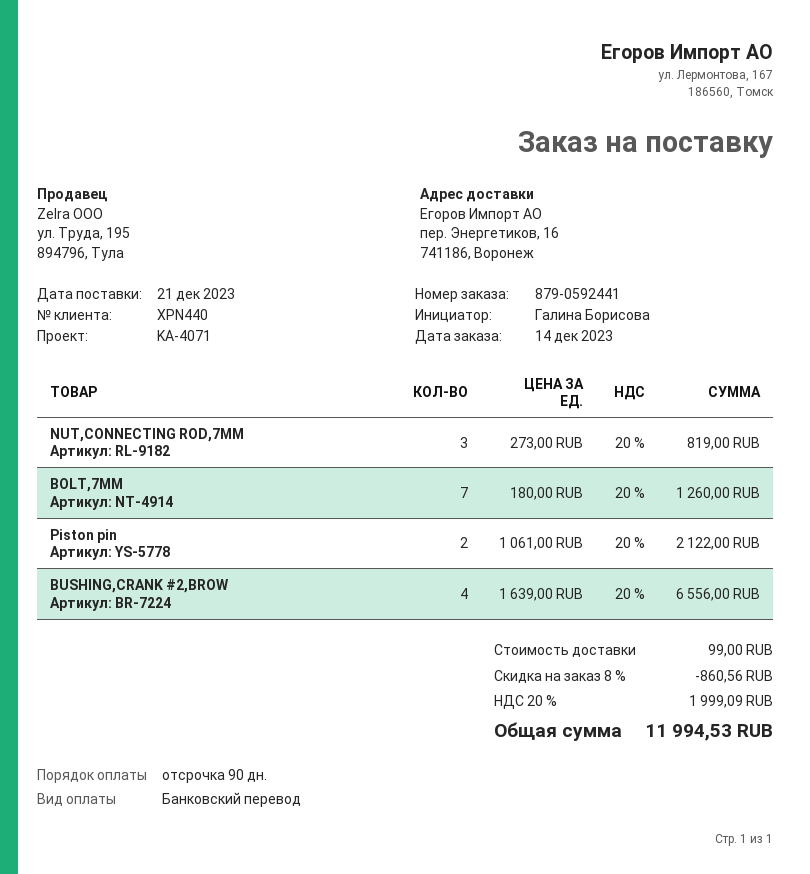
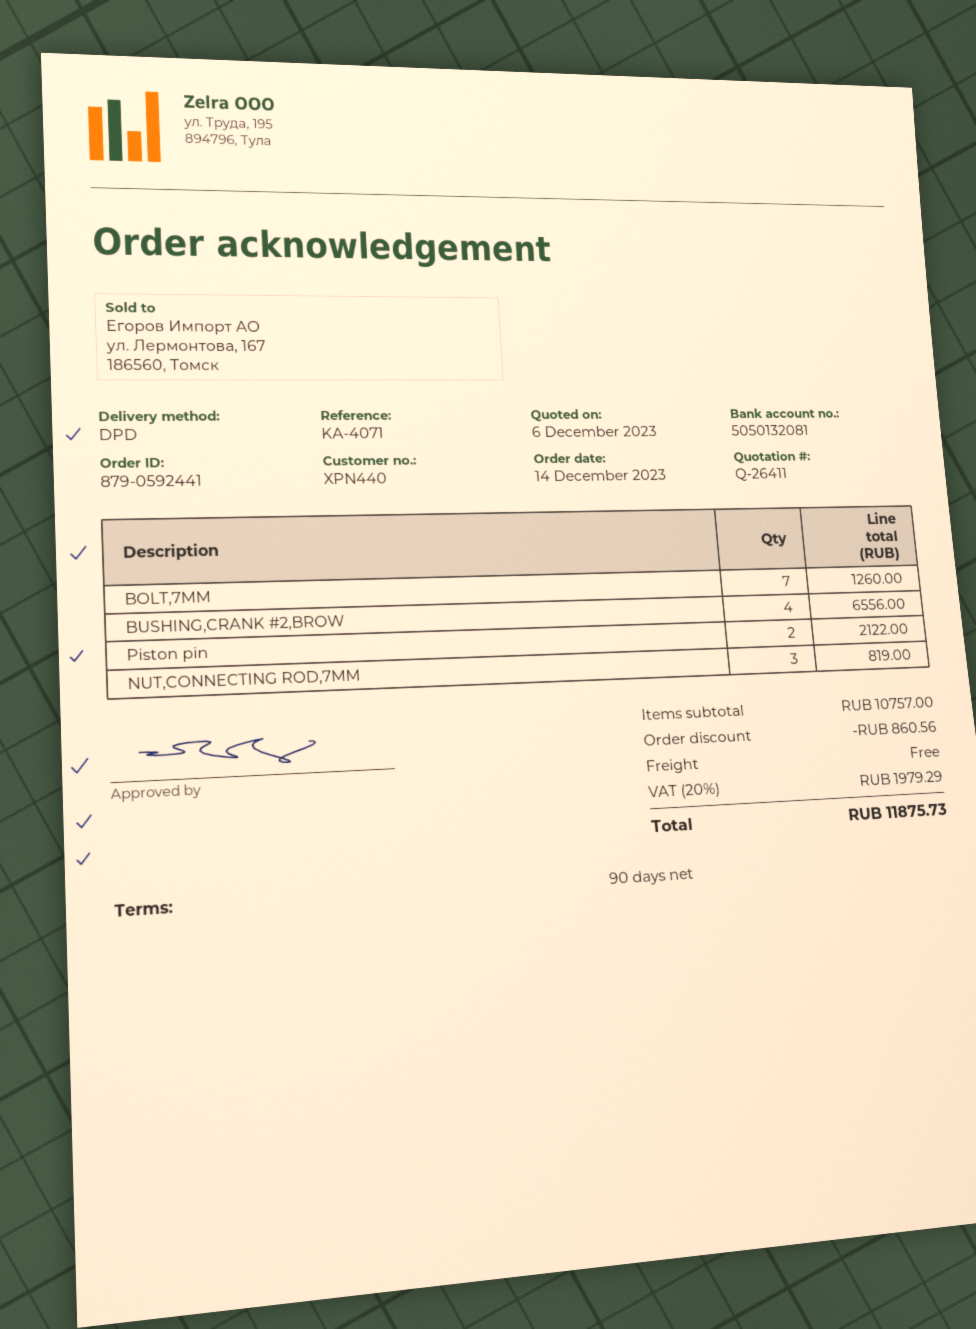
shipping: 99.00 -> 0.00
tax: 20% = 1999.09 -> 20% = 1979.29
total: 11994.53 -> 11875.73

